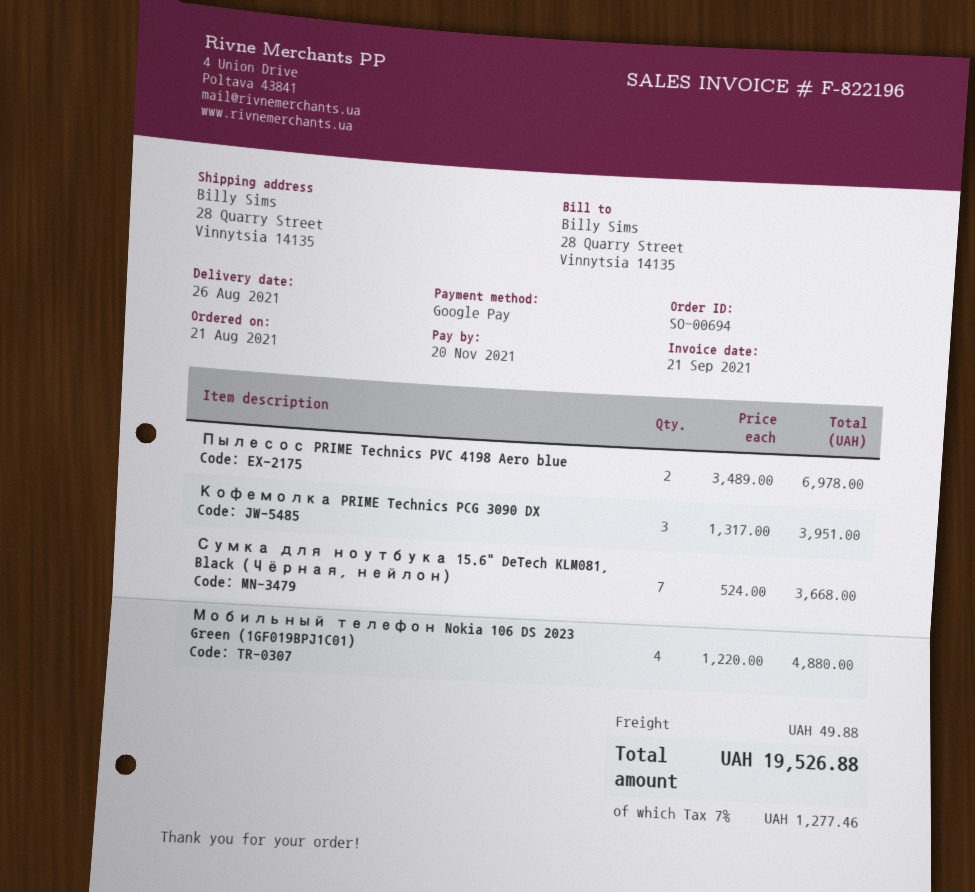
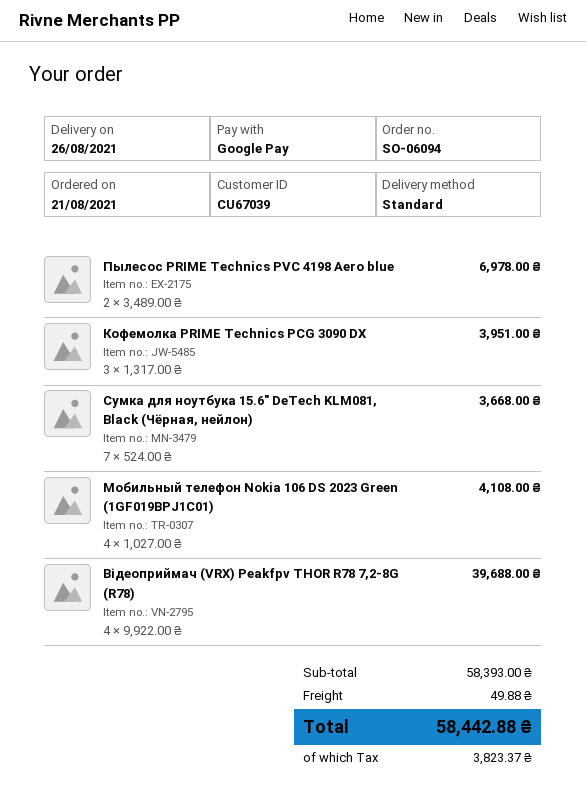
order number: SO-00694 -> SO-06094
Мобильный телефон Nokia 106 DS 2023 Green (1GF019BPJ1C01): 4 x 1220.00 = 4880.00 -> 4 x 1027.00 = 4108.00
Відеоприймач (VRX) Peakfpv THOR R78 7,2-8G (R78): none -> 4 x 9922.00 = 39688.00
tax: 1277.46 -> 3823.37
total: 19526.88 -> 58442.88

